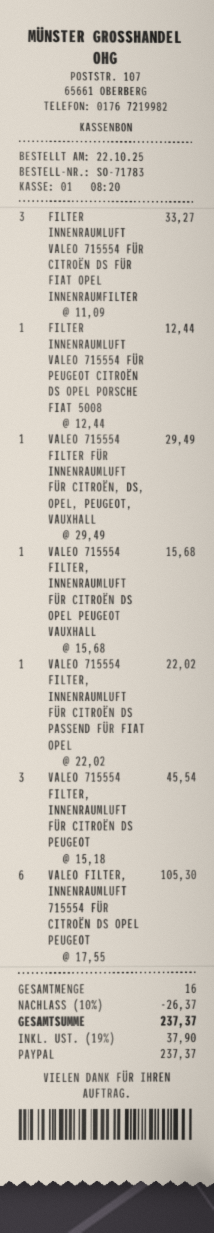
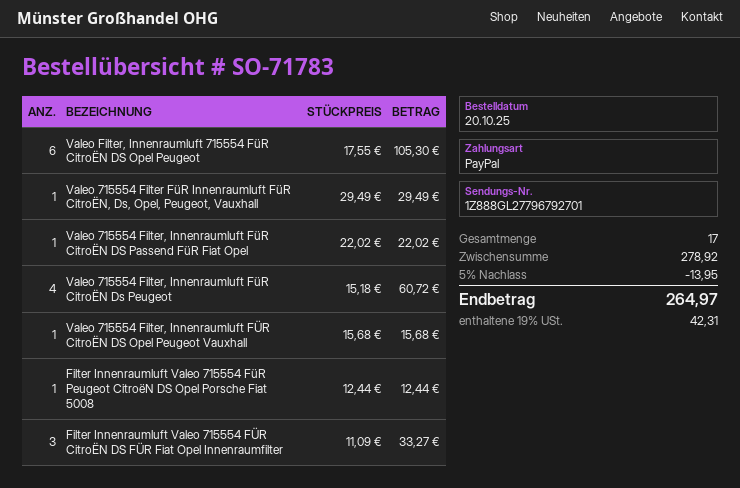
order date: 2025-10-22 -> 2025-10-20
VALEO 715554 FILTER, INNENRAUMLUFT FÜR CITROËN DS PEUGEOT: 3 x 15.18 = 45.54 -> 4 x 15.18 = 60.72
total quantity: 16 -> 17
discount: 10% = 26.37 -> 5% = 13.95
tax: 19% = 37.90 -> 19% = 42.31
total: 237.37 -> 264.97

